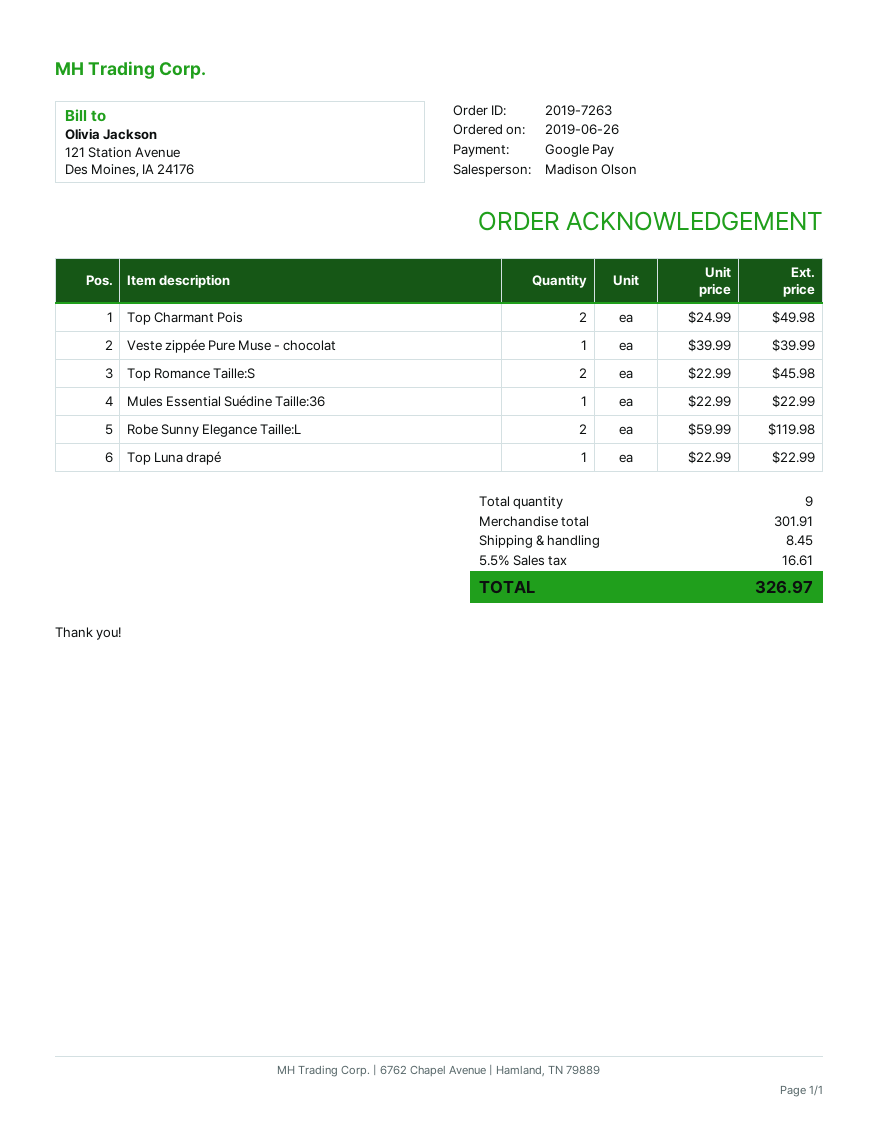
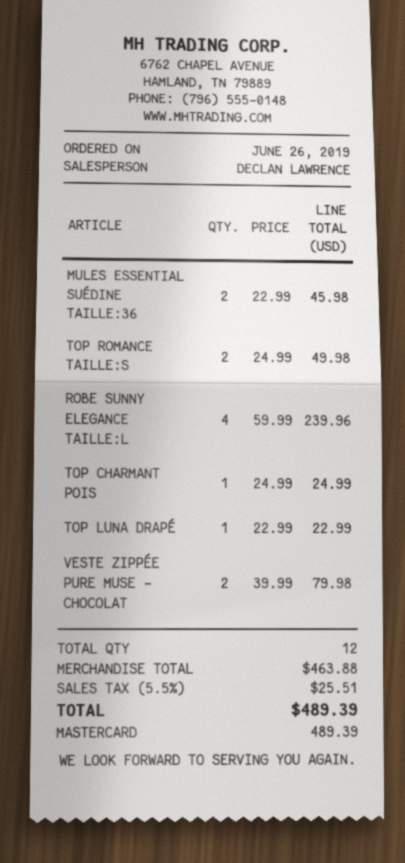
sales rep: Madison Olson -> DECLAN LAWRENCE
payment method: Google Pay -> Mastercard
Top Charmant Pois: 2 x 24.99 = 49.98 -> 1 x 24.99 = 24.99
Veste zippée Pure Muse - chocolat: 1 x 39.99 = 39.99 -> 2 x 39.99 = 79.98
Top Romance Taille:S: 2 x 22.99 = 45.98 -> 2 x 24.99 = 49.98
Mules Essential Suédine Taille:36: 1 x 22.99 = 22.99 -> 2 x 22.99 = 45.98
Robe Sunny Elegance Taille:L: 2 x 59.99 = 119.98 -> 4 x 59.99 = 239.96
total quantity: 9 -> 12
subtotal: 301.91 -> 463.88
shipping: 8.45 -> none
tax: 5.5% = 16.61 -> 5.5% = 25.51
total: 326.97 -> 489.39

